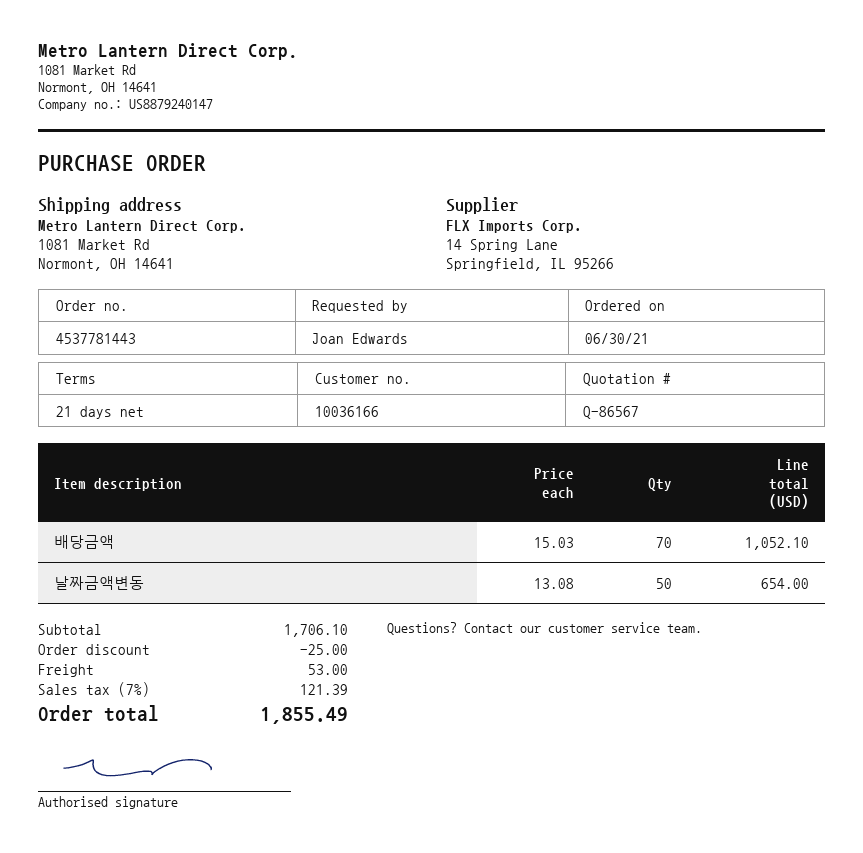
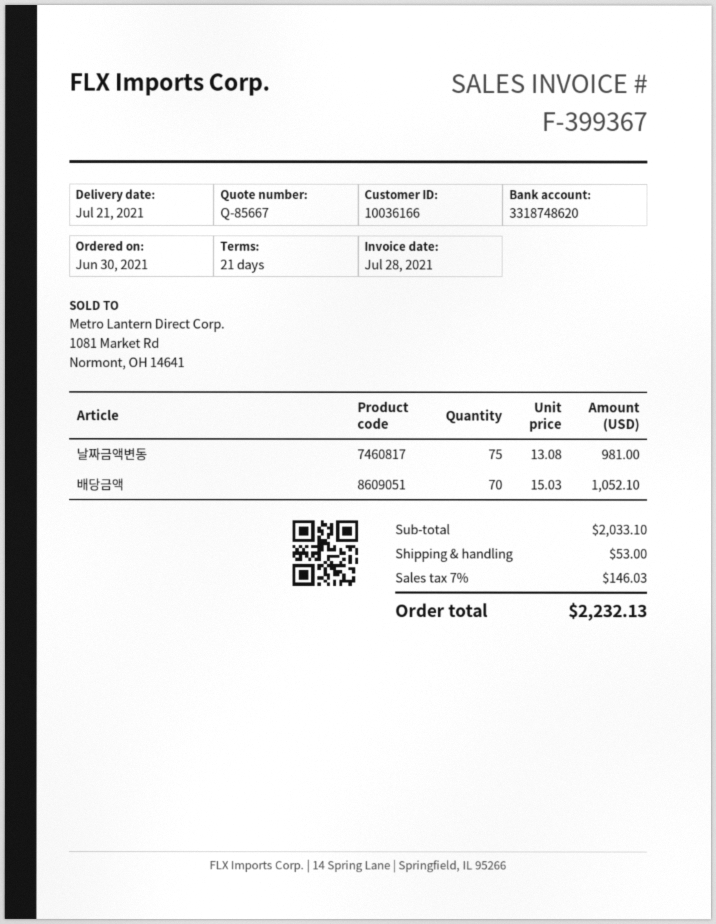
quote number: Q-86567 -> Q-85667
날짜금액변동: 50 x 13.08 = 654.00 -> 75 x 13.08 = 981.00
subtotal: 1706.10 -> 2033.10
discount: 25.00 -> none
tax: 7% = 121.39 -> 7% = 146.03
total: 1855.49 -> 2232.13

